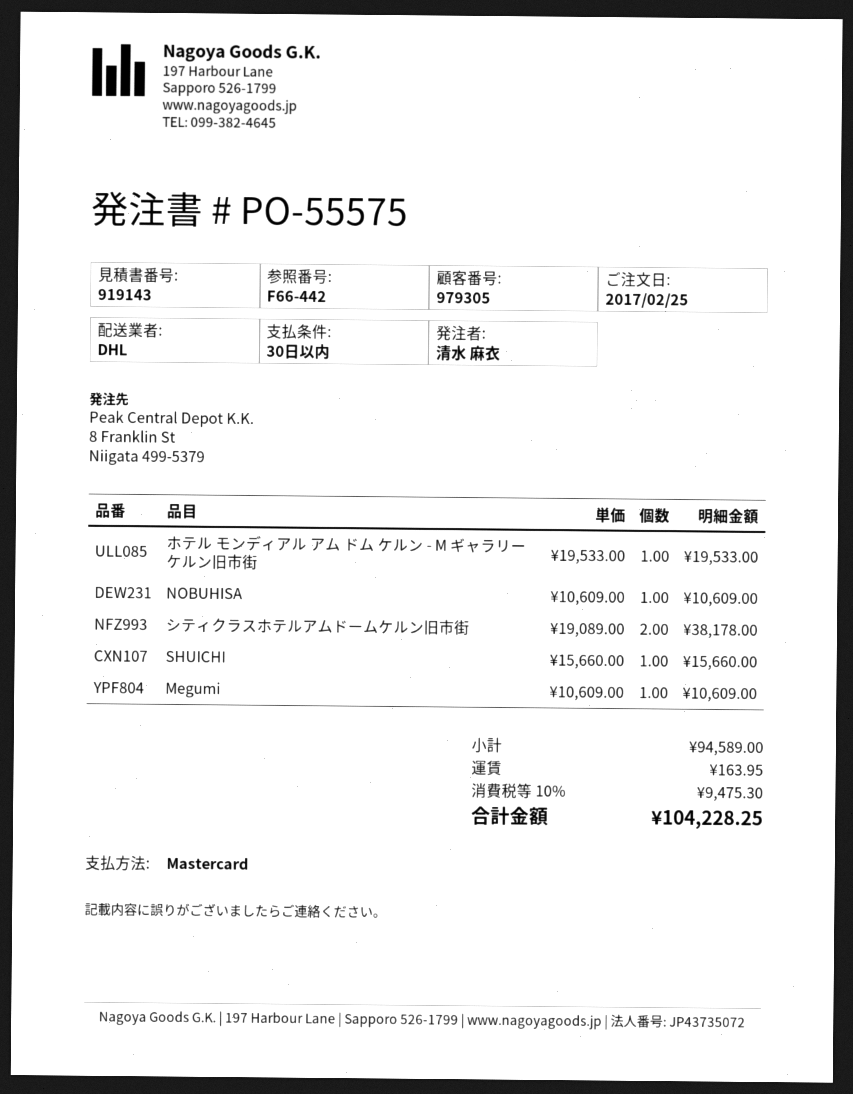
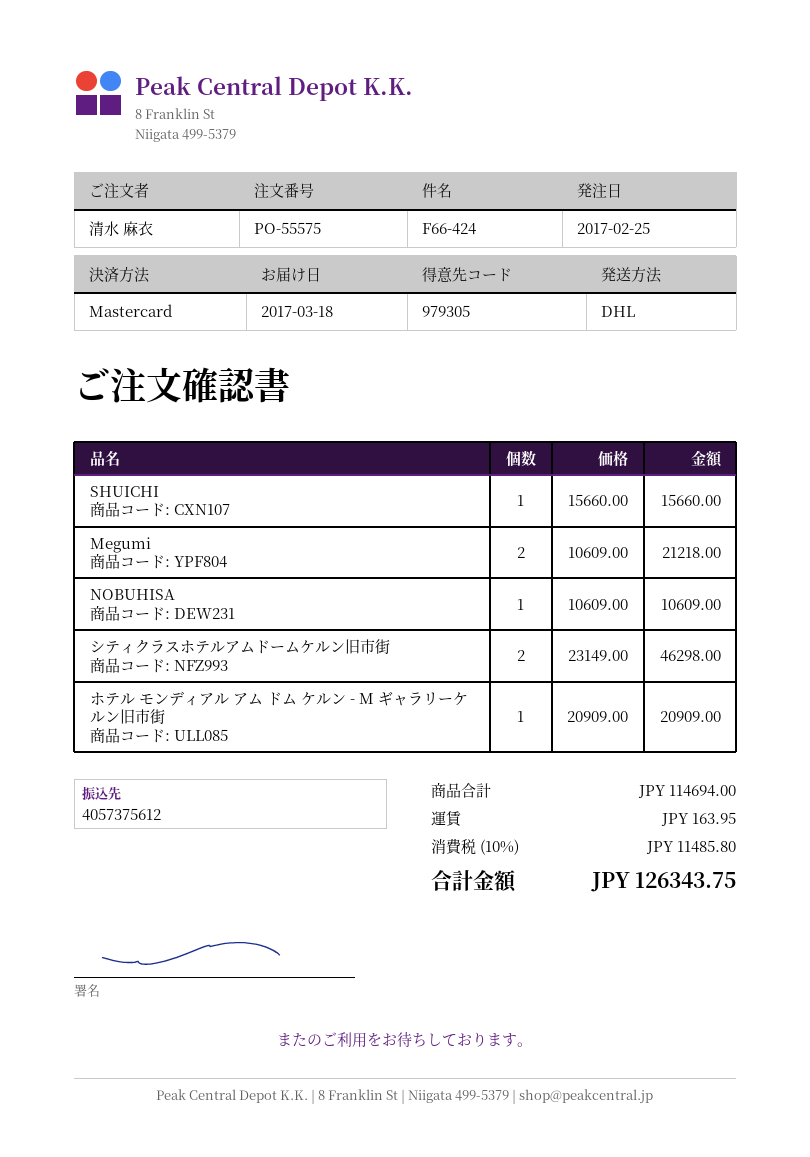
reference: F66-442 -> F66-424
ホテル モンディアル アム ドム ケルン - M ギャラリーケルン旧市街: 1 x 19533.00 = 19533.00 -> 1 x 20909.00 = 20909.00
シティクラスホテルアムドームケルン旧市街: 2 x 19089.00 = 38178.00 -> 2 x 23149.00 = 46298.00
Megumi: 1 x 10609.00 = 10609.00 -> 2 x 10609.00 = 21218.00
subtotal: 94589.00 -> 114694.00
tax: 10% = 9475.30 -> 10% = 11485.80
total: 104228.25 -> 126343.75

